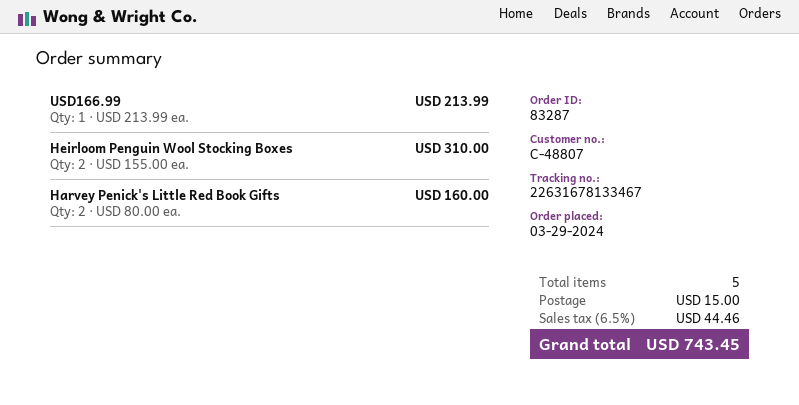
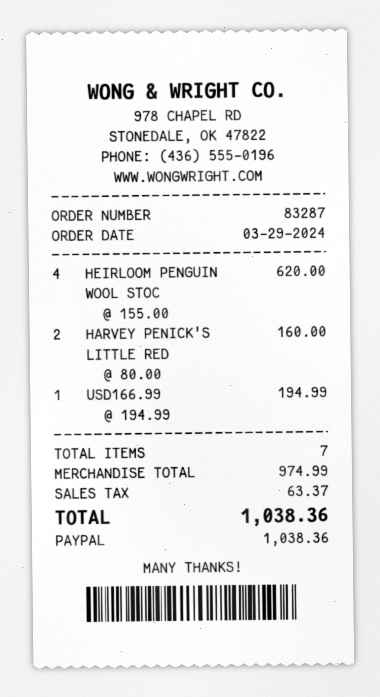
USD166.99: 1 x 213.99 = 213.99 -> 1 x 194.99 = 194.99
Heirloom Penguin Wool Stocking Boxes: 2 x 155.00 = 310.00 -> 4 x 155.00 = 620.00
total quantity: 5 -> 7
shipping: 15.00 -> none
tax: 44.46 -> 63.37
total: 743.45 -> 1038.36

